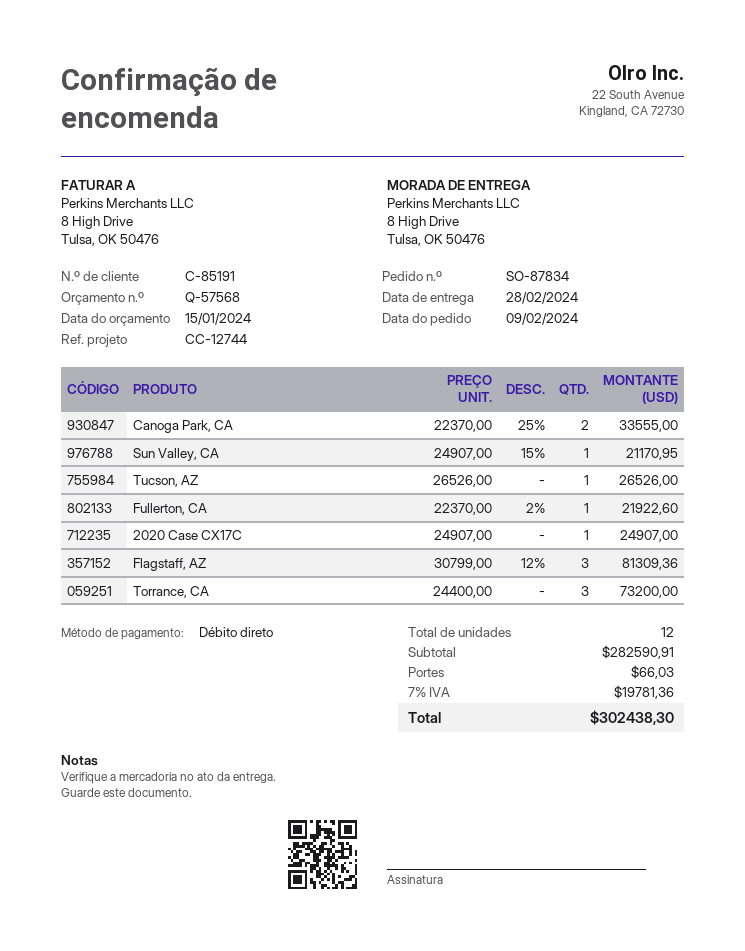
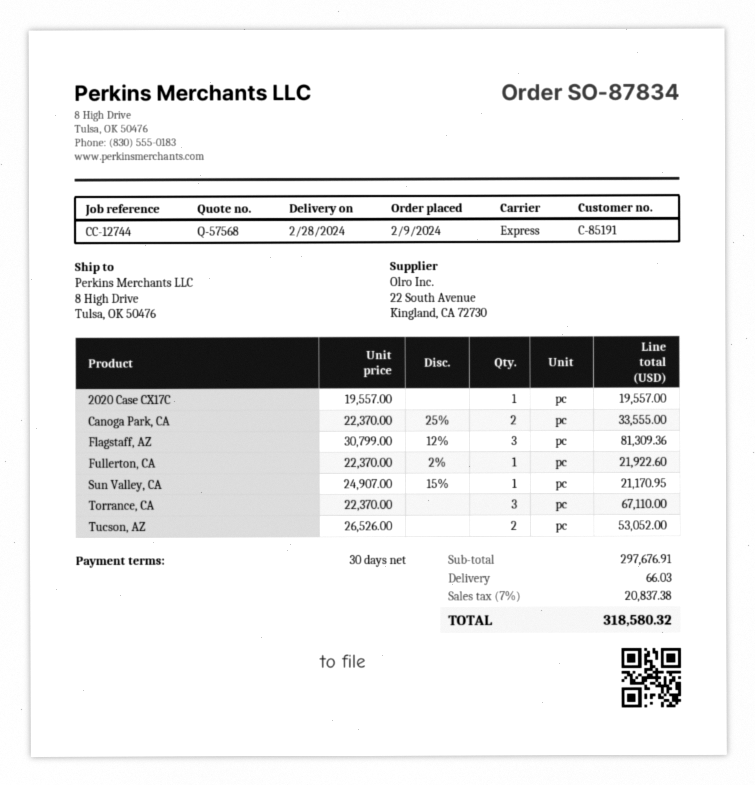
Tucson, AZ: 1 x 26526.00 = 26526.00 -> 2 x 26526.00 = 53052.00
2020 Case CX17C: 1 x 24907.00 = 24907.00 -> 1 x 19557.00 = 19557.00
Torrance, CA: 3 x 24400.00 = 73200.00 -> 3 x 22370.00 = 67110.00
subtotal: 282590.91 -> 297676.91
tax: 7% = 19781.36 -> 7% = 20837.38
total: 302438.30 -> 318580.32

